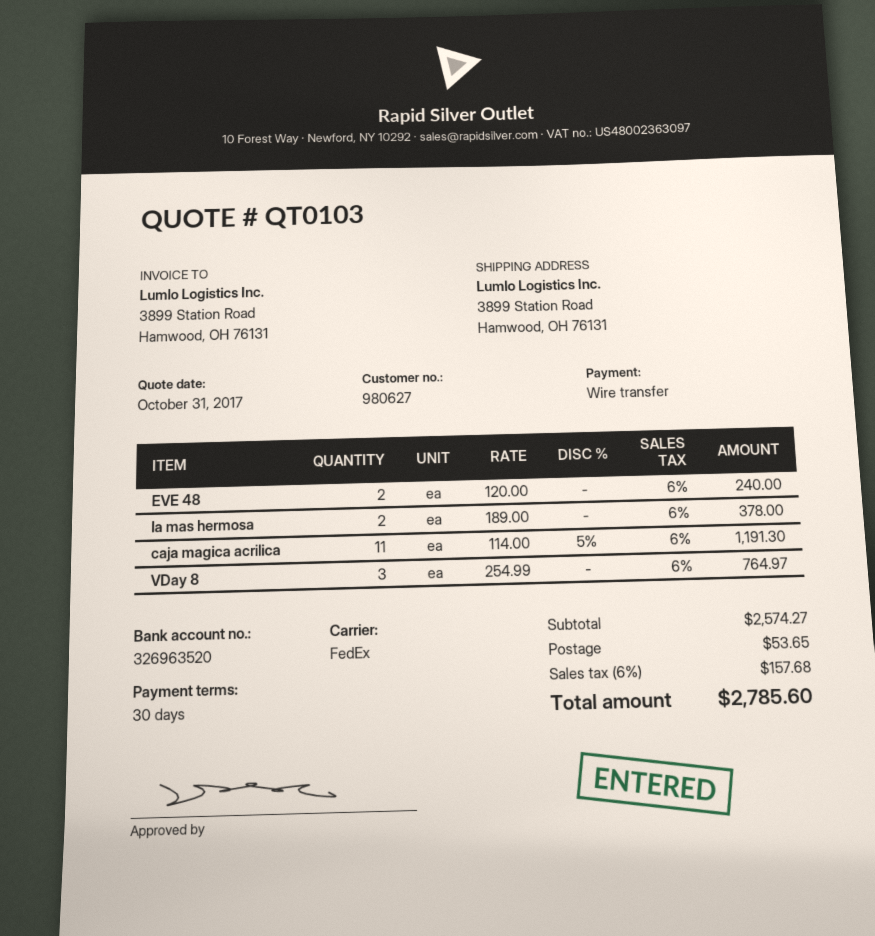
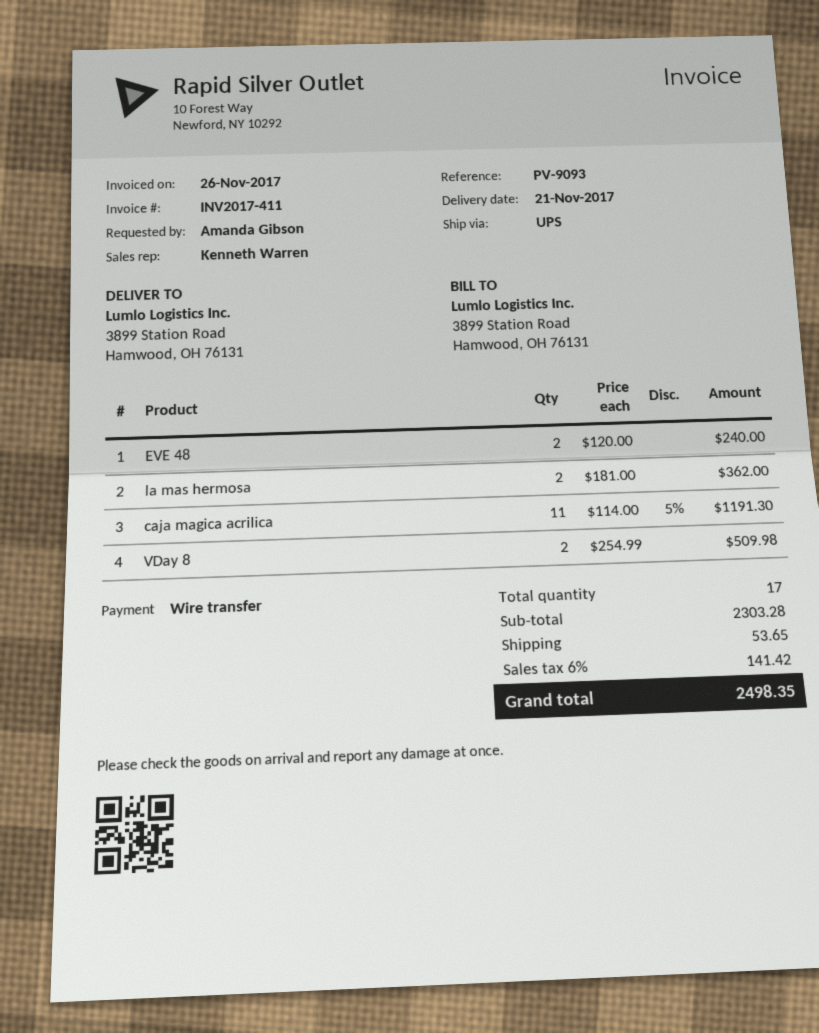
shipping method: FedEx -> UPS
la mas hermosa: 2 x 189.00 = 378.00 -> 2 x 181.00 = 362.00
VDay 8: 3 x 254.99 = 764.97 -> 2 x 254.99 = 509.98
subtotal: 2574.27 -> 2303.28
tax: 6% = 157.68 -> 6% = 141.42
total: 2785.60 -> 2498.35

